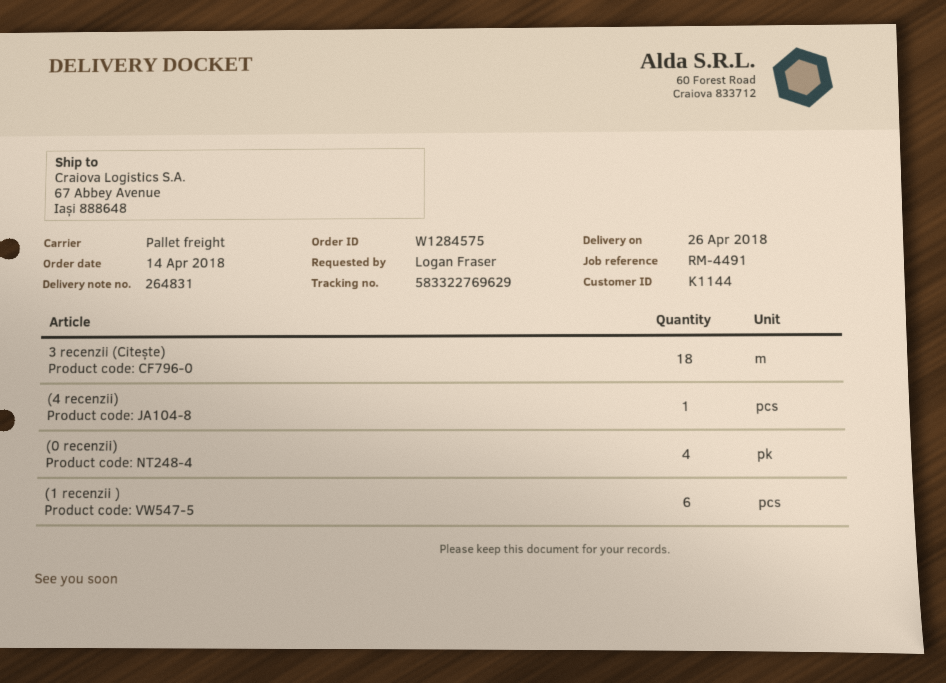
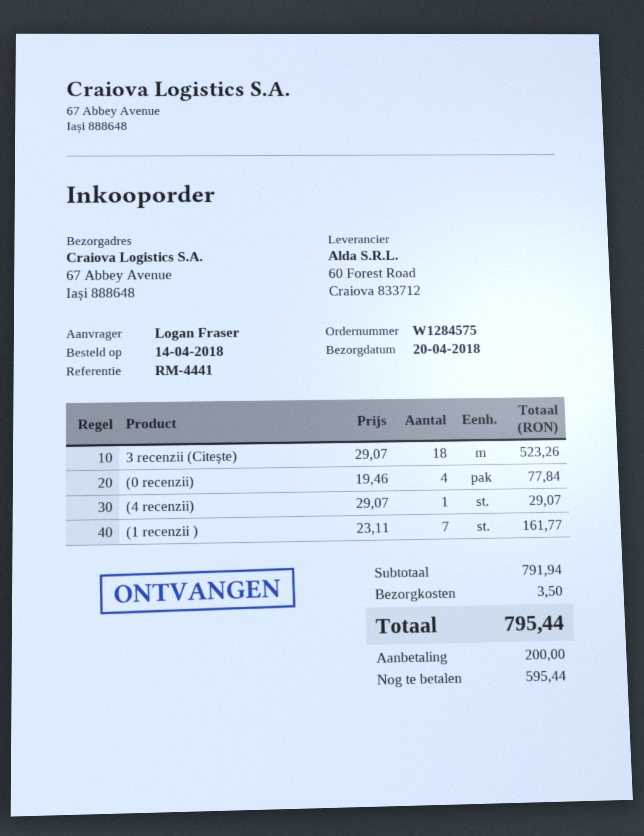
delivery date: 2018-04-26 -> 2018-04-20
reference: RM-4491 -> RM-4441
(1 recenzii ): 6 -> 7

